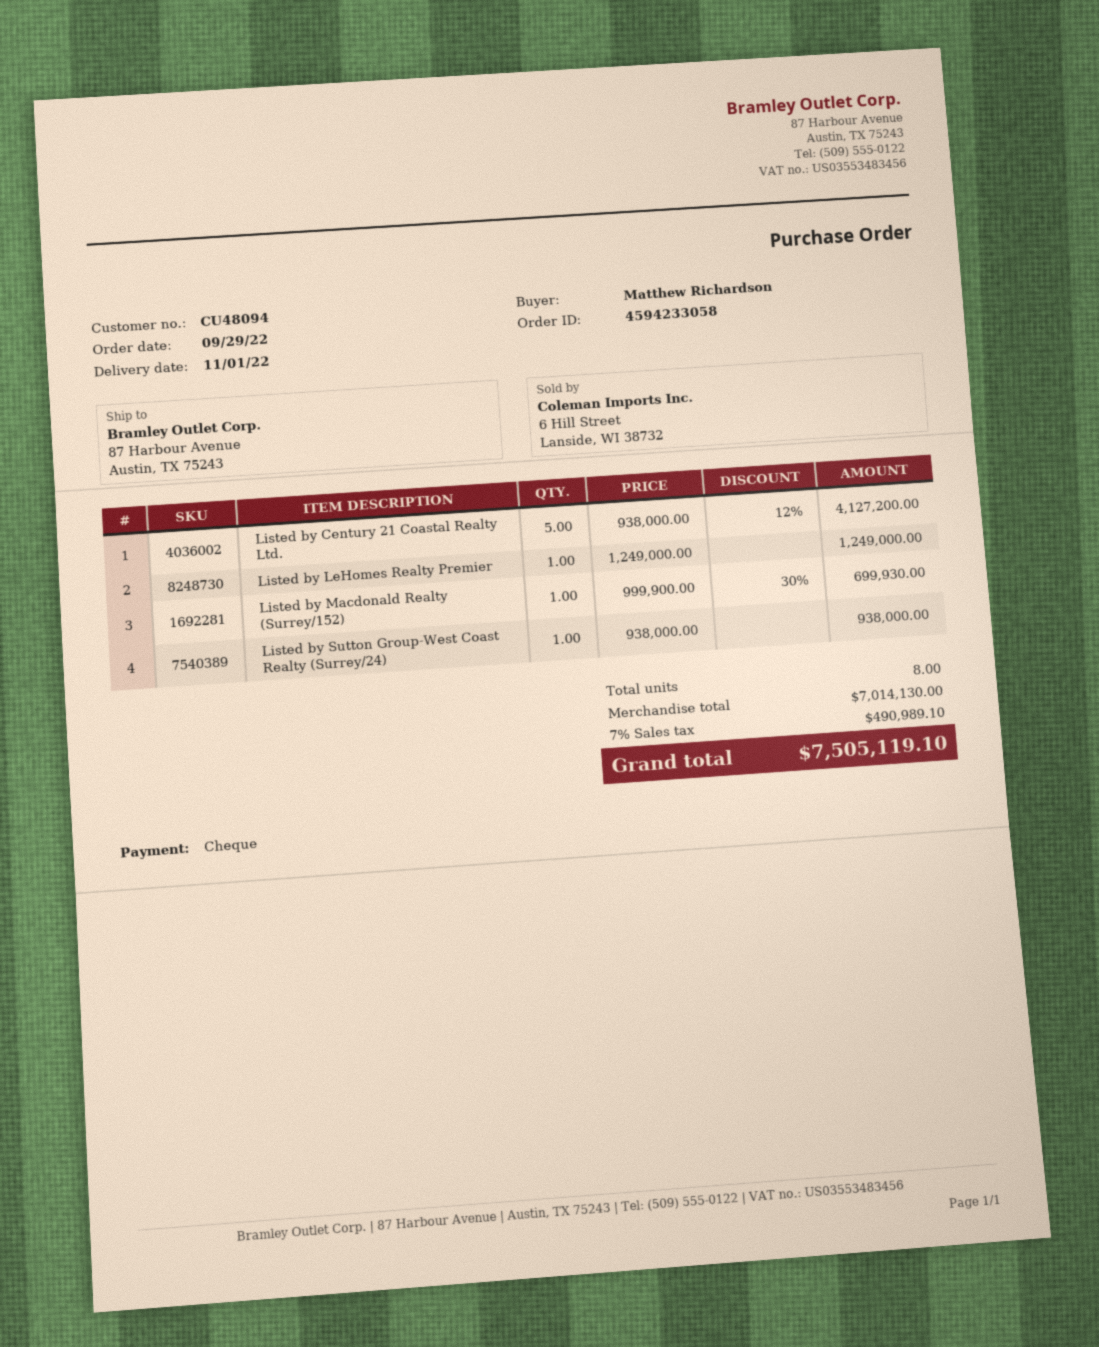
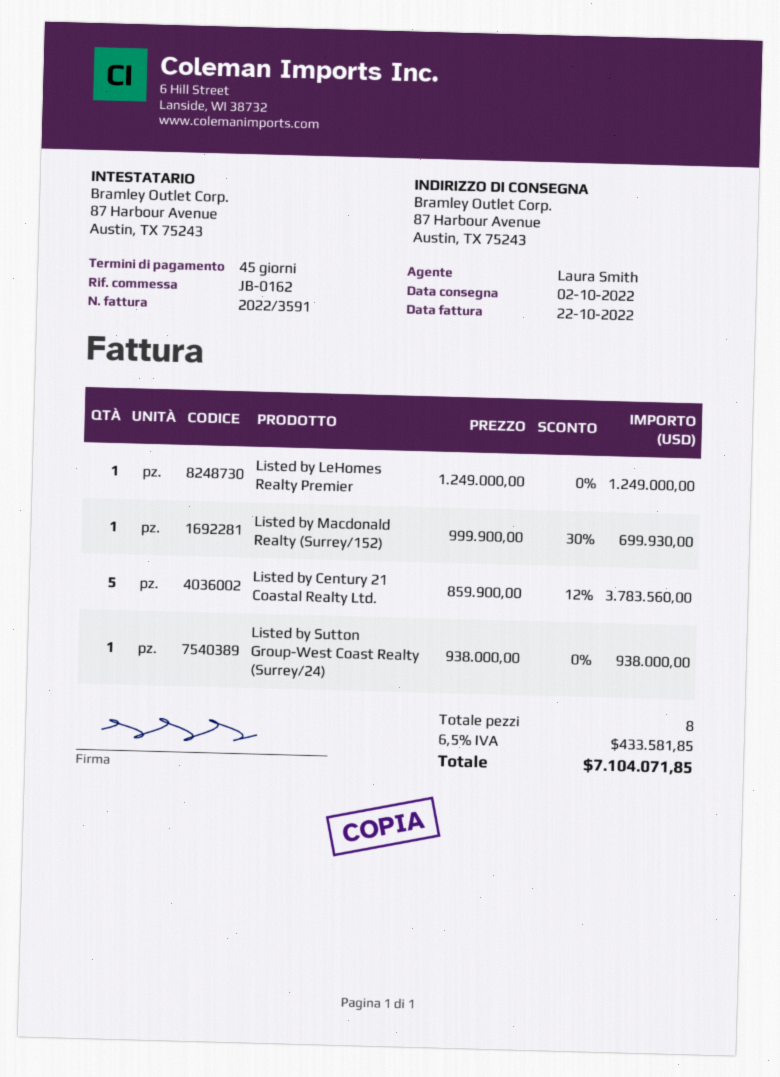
delivery date: 2022-11-01 -> 2022-10-02
Listed by Century 21 Coastal Realty Ltd.: 5 x 938000.00 - 12% = 4127200.00 -> 5 x 859900.00 - 12% = 3783560.00
tax: 7% = 490989.10 -> 6.5% = 433581.85
total: 7505119.10 -> 7104071.85

